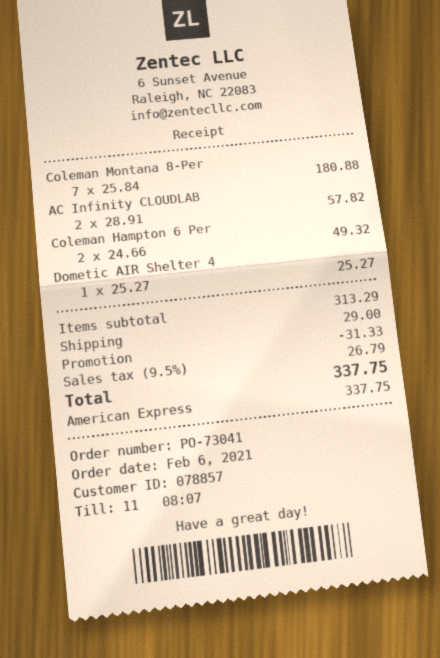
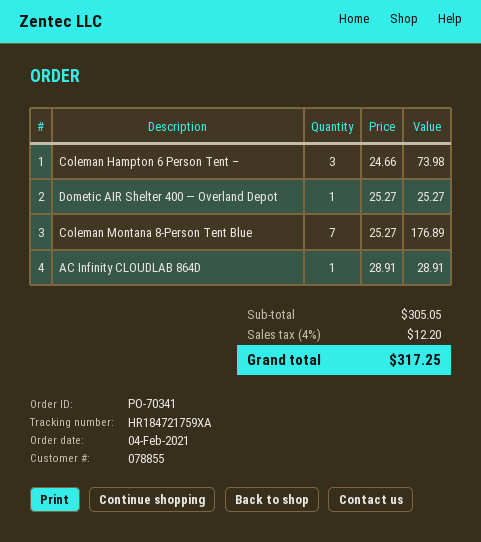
order number: PO-73041 -> PO-70341
order date: 2021-02-06 -> 2021-02-04
customer number: 078857 -> 078855
Coleman Montana 8-Per: 7 x 25.84 = 180.88 -> 7 x 25.27 = 176.89
AC Infinity CLOUDLAB: 2 x 28.91 = 57.82 -> 1 x 28.91 = 28.91
Coleman Hampton 6 Per: 2 x 24.66 = 49.32 -> 3 x 24.66 = 73.98
subtotal: 313.29 -> 305.05
discount: 31.33 -> none
shipping: 29.00 -> none
tax: 9.5% = 26.79 -> 4% = 12.20
total: 337.75 -> 317.25

